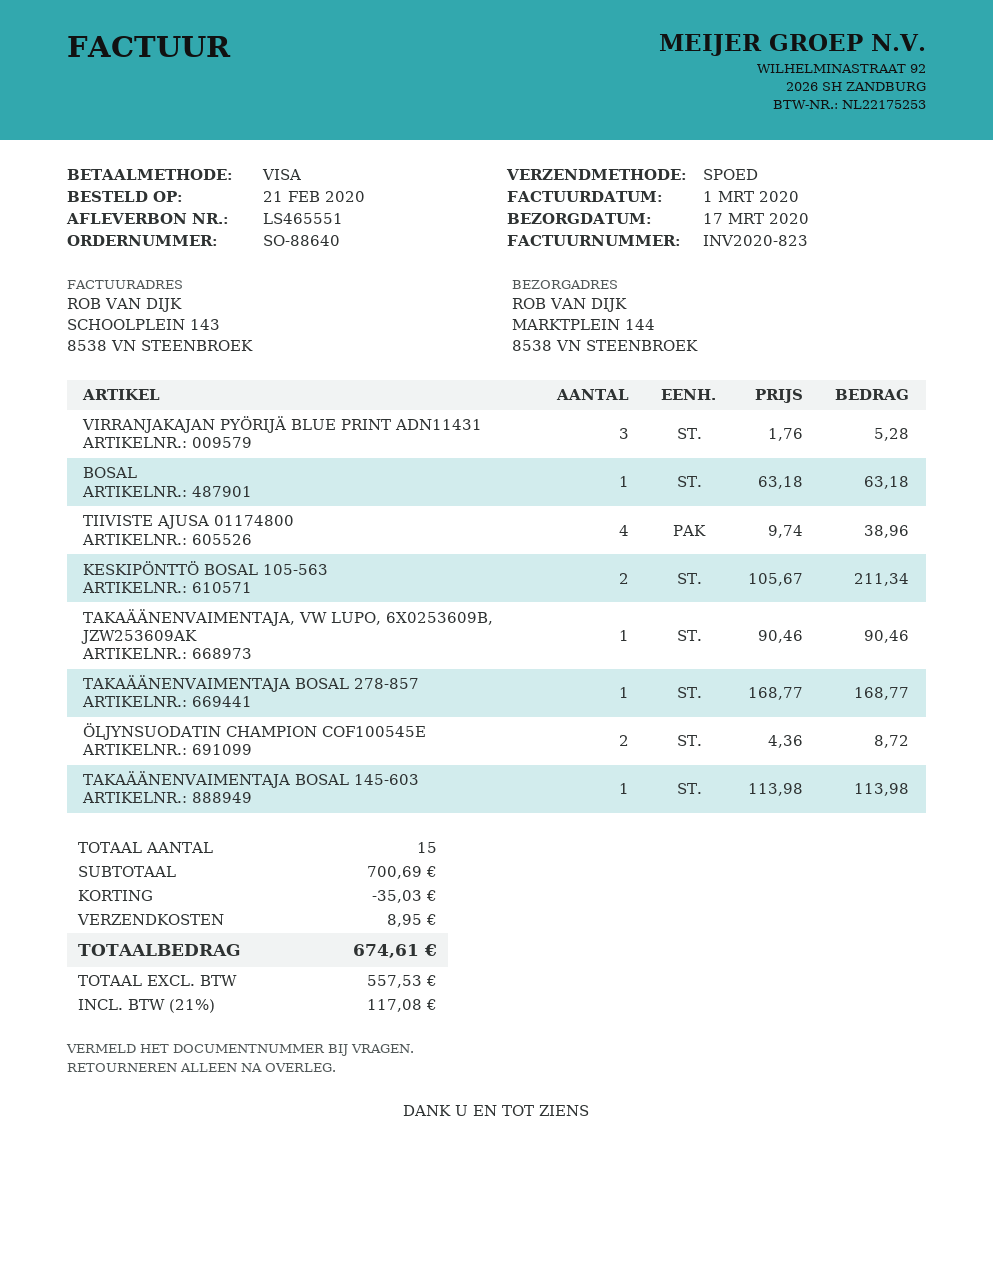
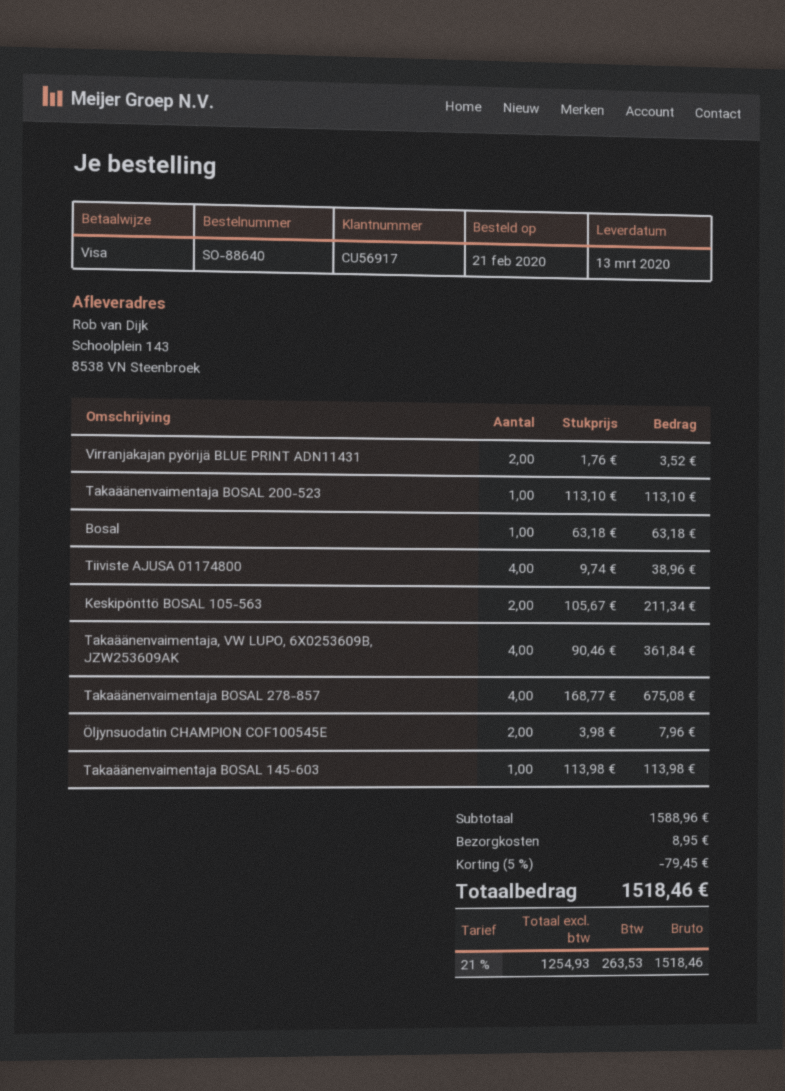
delivery date: 2020-03-17 -> 2020-03-13
ship to: MARKTPLEIN 144, 8538 VN STEENBROEK -> Schoolplein 143, 8538 VN Steenbroek
VIRRANJAKAJAN PYÖRIJÄ BLUE PRINT ADN11431: 3 x 1.76 = 5.28 -> 2 x 1.76 = 3.52
TAKAÄÄNENVAIMENTAJA, VW LUPO, 6X0253609B, JZW253609AK: 1 x 90.46 = 90.46 -> 4 x 90.46 = 361.84
TAKAÄÄNENVAIMENTAJA BOSAL 278-857: 1 x 168.77 = 168.77 -> 4 x 168.77 = 675.08
ÖLJYNSUODATIN CHAMPION COF100545E: 2 x 4.36 = 8.72 -> 2 x 3.98 = 7.96
Takaäänenvaimentaja BOSAL 200-523: none -> 1 x 113.10 = 113.10
subtotal: 700.69 -> 1588.96
discount: 35.03 -> 79.45
net: 557.53 -> 1254.93
tax: 21% = 117.08 -> 21% = 263.53
total: 674.61 -> 1518.46

